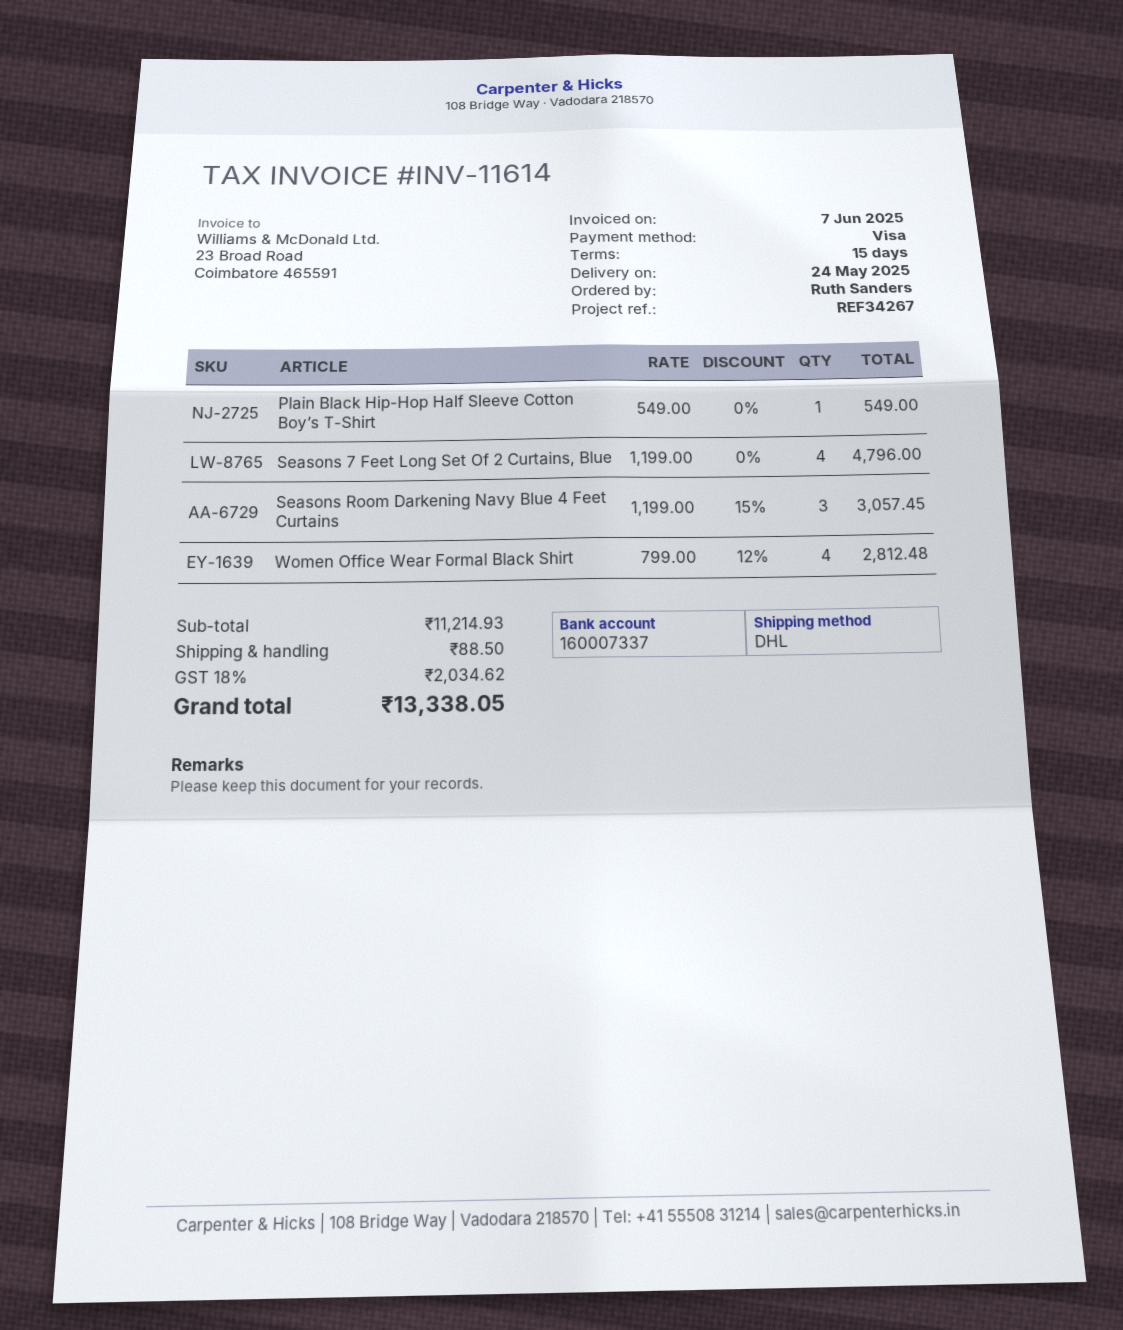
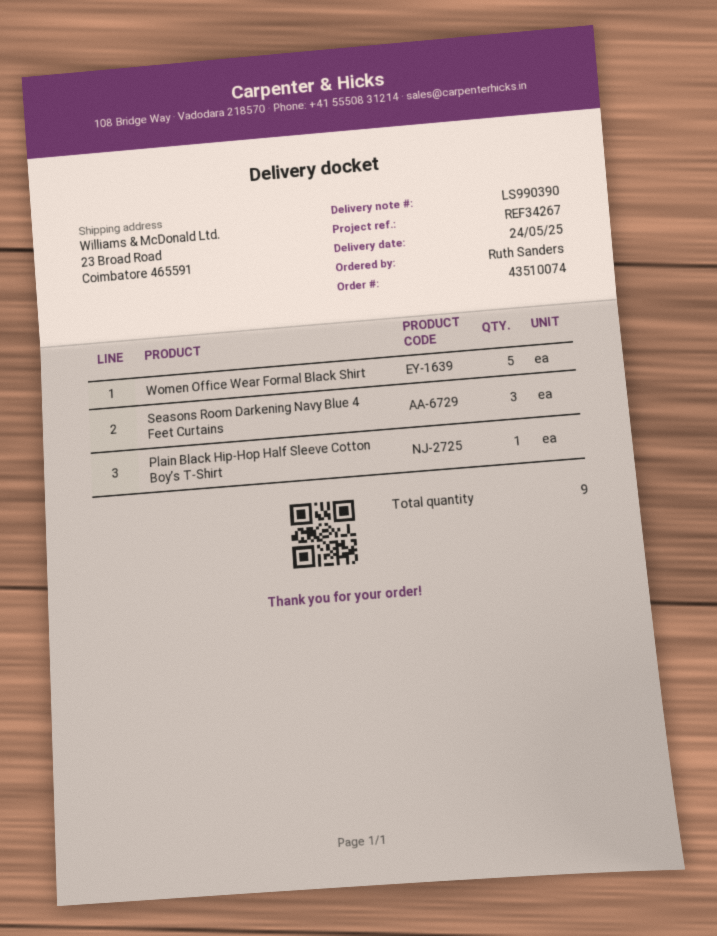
Seasons 7 Feet Long Set Of 2 Curtains, Blue: 4 -> none
Women Office Wear Formal Black Shirt: 4 -> 5

